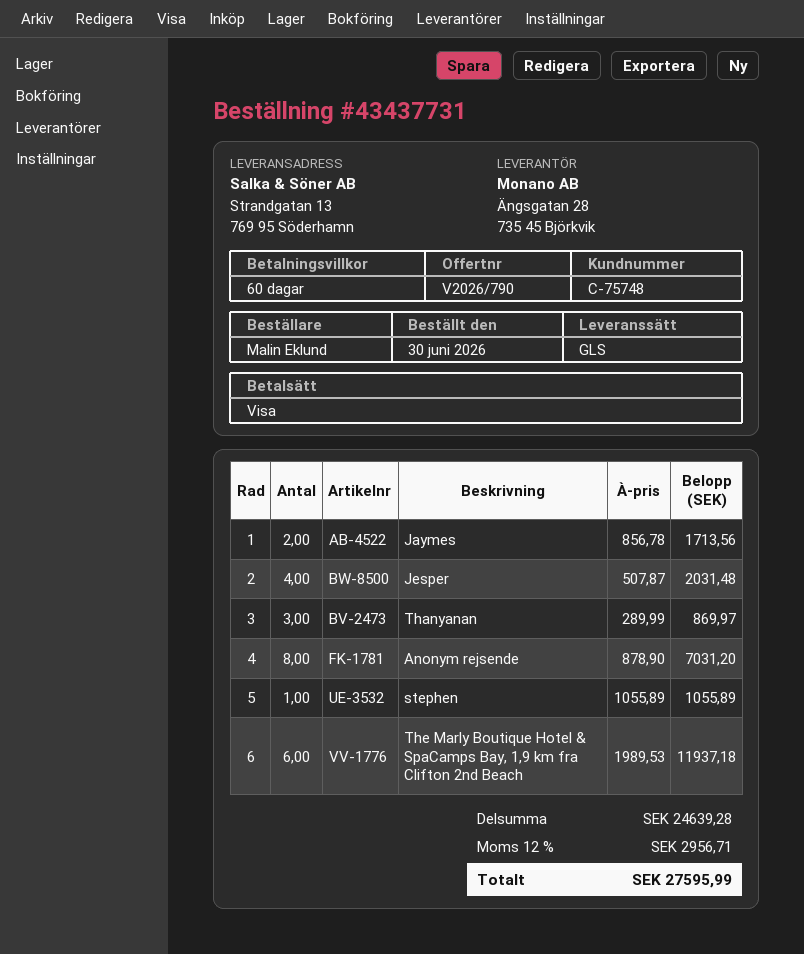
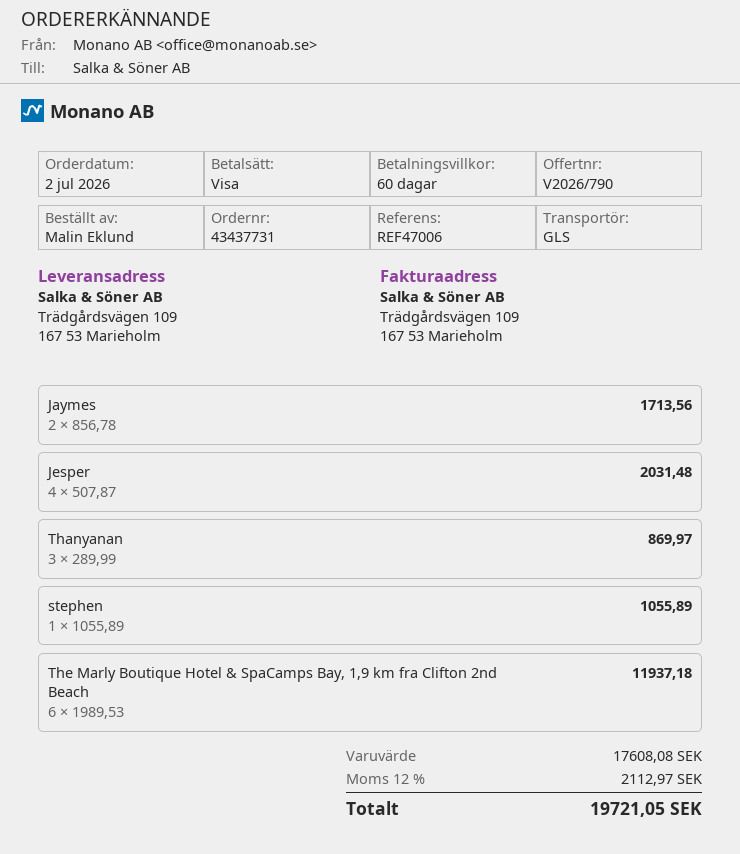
order date: 2026-06-30 -> 2026-07-02
ship to: Strandgatan 13, 769 95 Söderhamn -> Trädgårdsvägen 109, 167 53 Marieholm
Anonym rejsende: 8 x 878.90 = 7031.20 -> none
subtotal: 24639.28 -> 17608.08
tax: 12% = 2956.71 -> 12% = 2112.97
total: 27595.99 -> 19721.05

